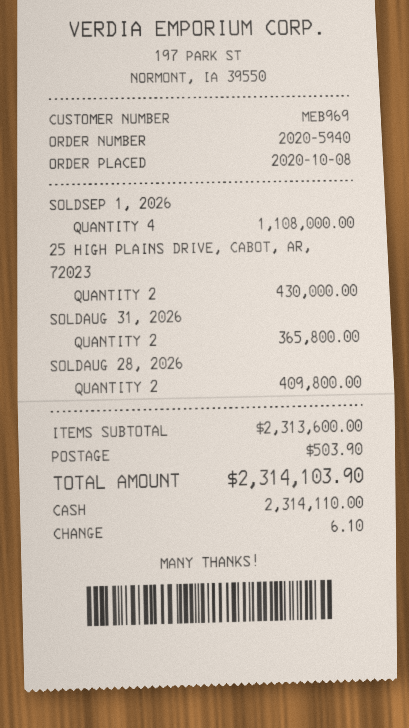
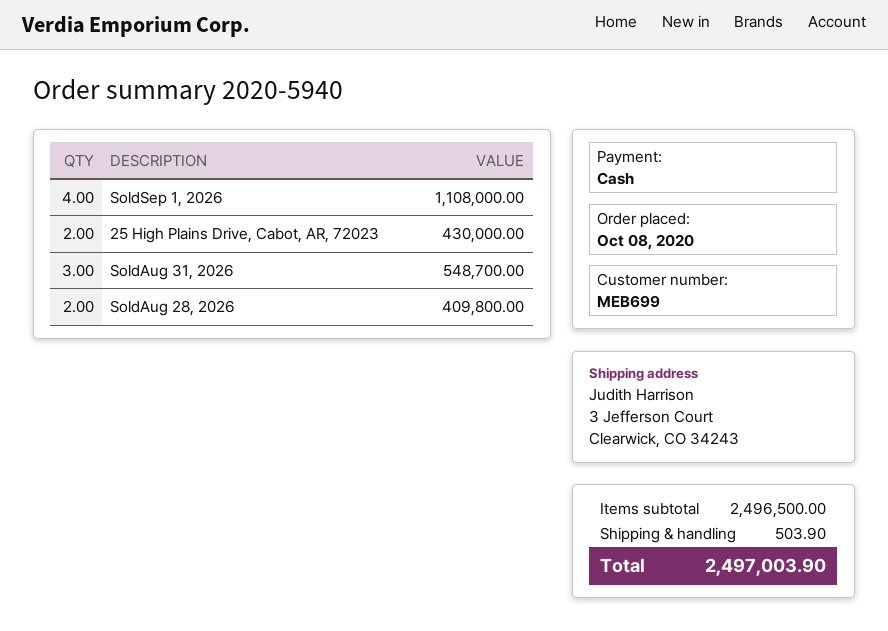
customer number: MEB969 -> MEB699
SOLDAUG 31, 2026: 2 for 365800.00 -> 3 for 548700.00
subtotal: 2313600.00 -> 2496500.00
total: 2314103.90 -> 2497003.90

